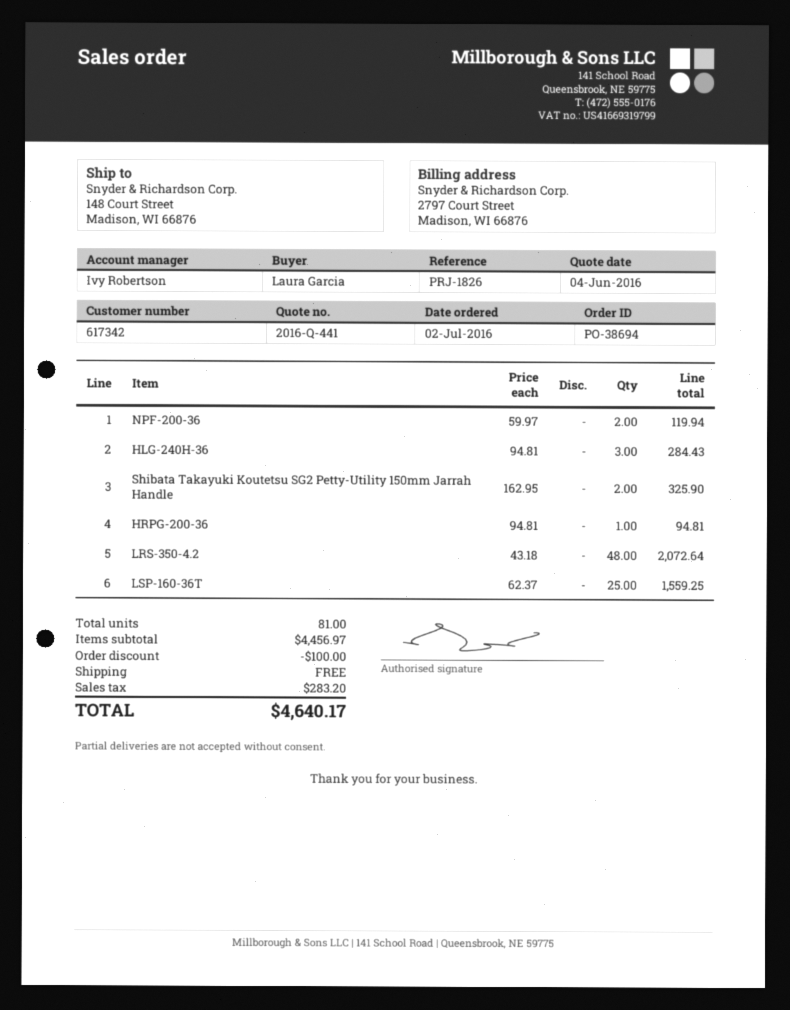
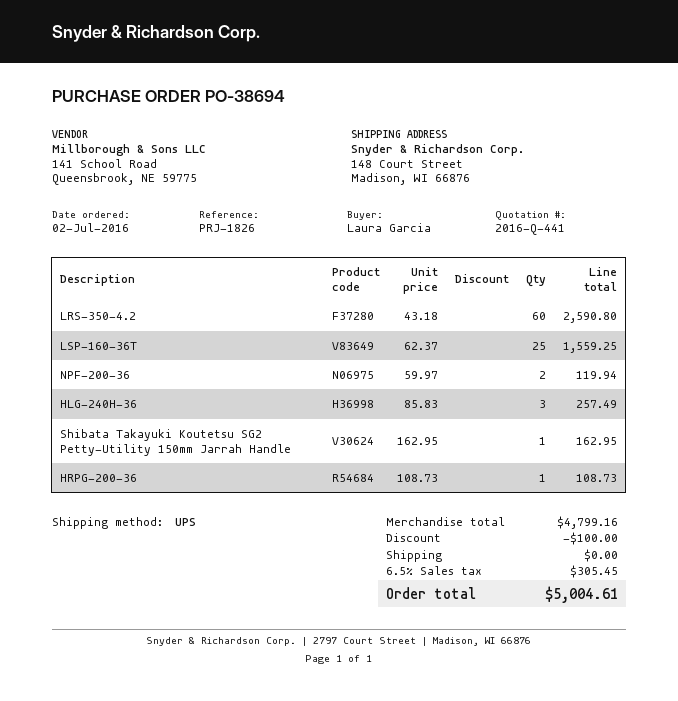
HLG-240H-36: 3 x 94.81 = 284.43 -> 3 x 85.83 = 257.49
Shibata Takayuki Koutetsu SG2 Petty-Utility 150mm Jarrah Handle: 2 x 162.95 = 325.90 -> 1 x 162.95 = 162.95
HRPG-200-36: 1 x 94.81 = 94.81 -> 1 x 108.73 = 108.73
LRS-350-4.2: 48 x 43.18 = 2072.64 -> 60 x 43.18 = 2590.80
subtotal: 4456.97 -> 4799.16
tax: 283.20 -> 305.45
total: 4640.17 -> 5004.61

